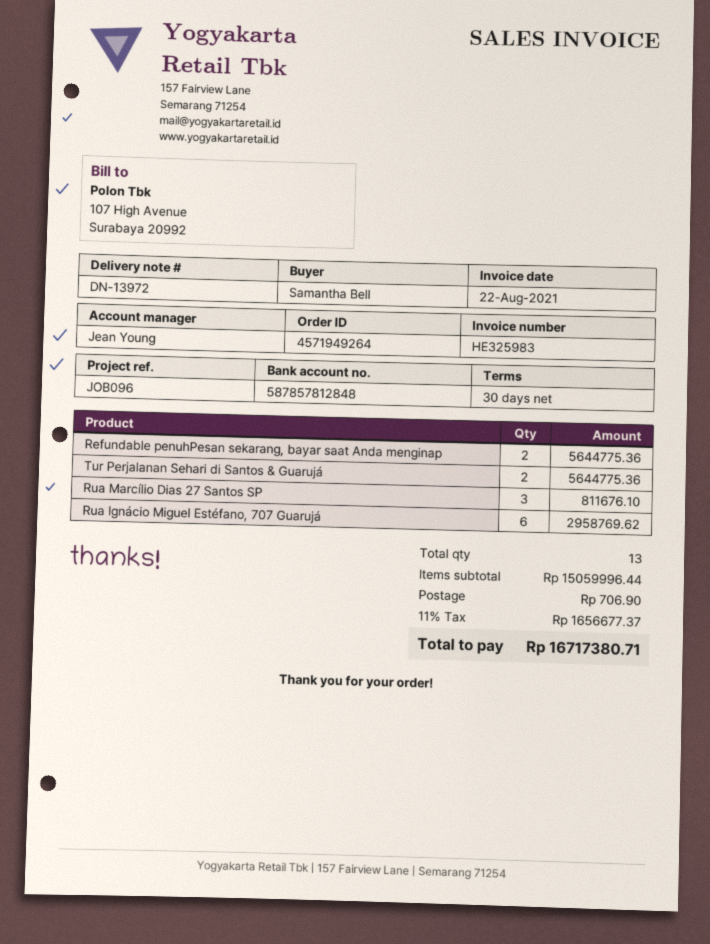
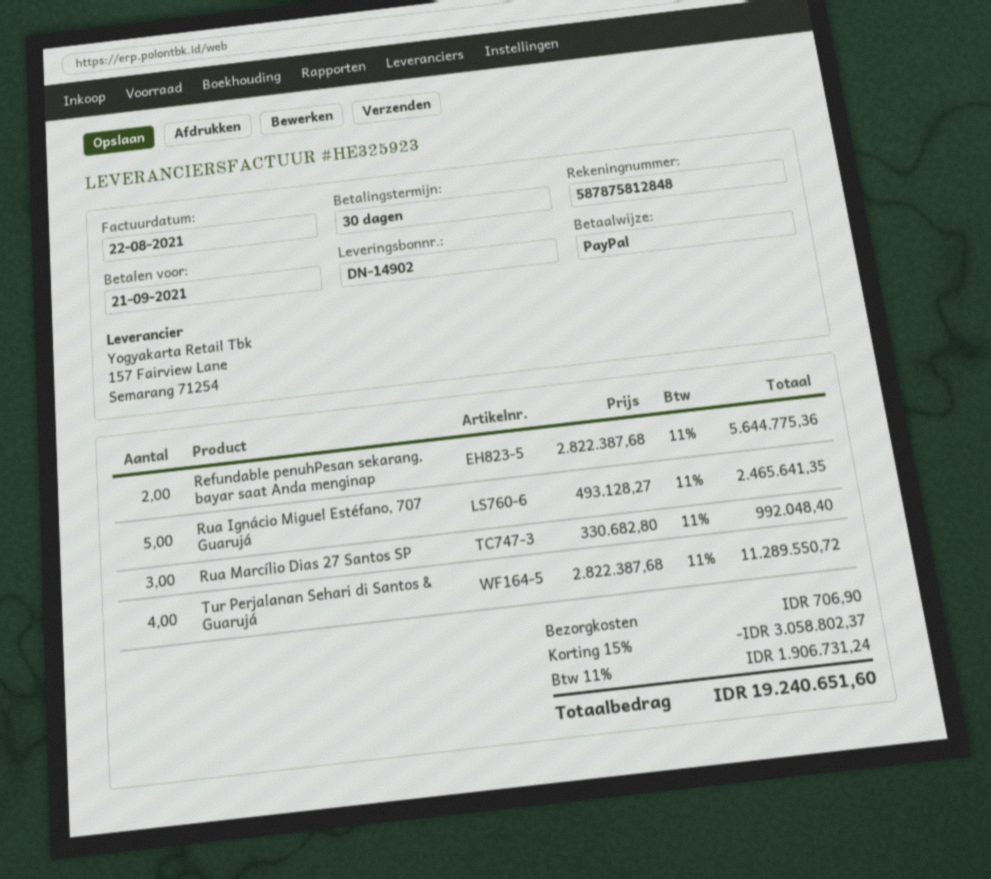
delivery note number: DN-13972 -> DN-14902
invoice number: HE325983 -> HE325923
bank account: 587857812848 -> 587875812848
Tur Perjalanan Sehari di Santos & Guarujá: 2 for 5644775.36 -> 4 for 11289550.72
Rua Marcílio Dias 27 Santos SP: 3 for 811676.10 -> 3 for 992048.40
Rua Ignácio Miguel Estéfano, 707 Guarujá: 6 for 2958769.62 -> 5 for 2465641.35
discount: none -> 15% = 3058802.37
tax: 11% = 1656677.37 -> 11% = 1906731.24
total: 16717380.71 -> 19240651.60

